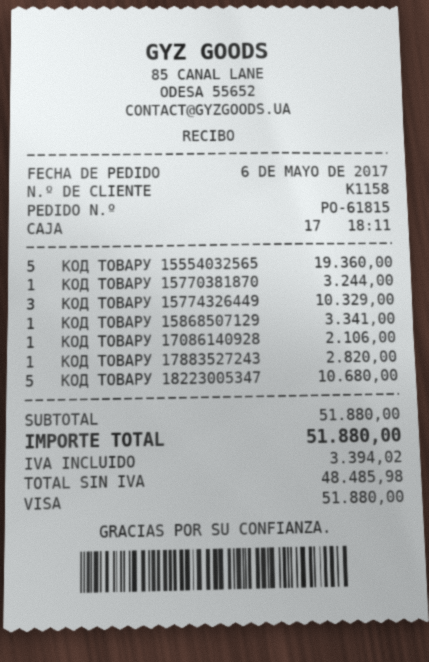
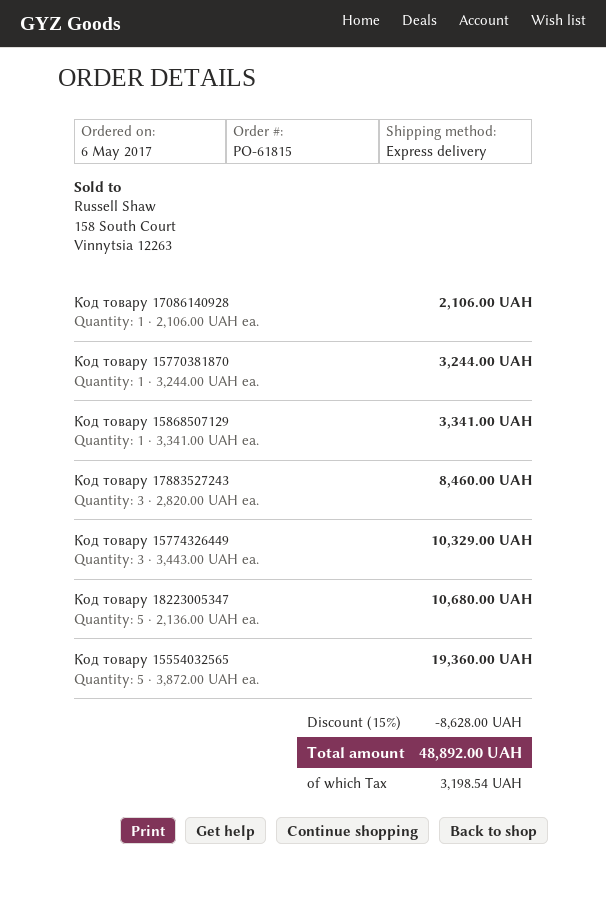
КОД ТОВАРУ 17883527243: 1 for 2820.00 -> 3 for 8460.00
discount: none -> 15% = 8628.00
tax: 3394.02 -> 3198.54
total: 51880.00 -> 48892.00

